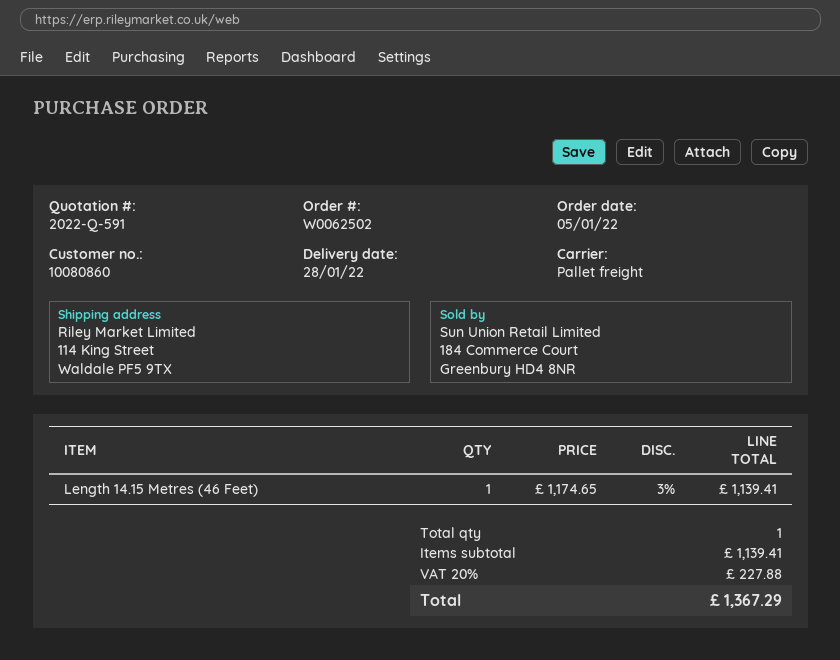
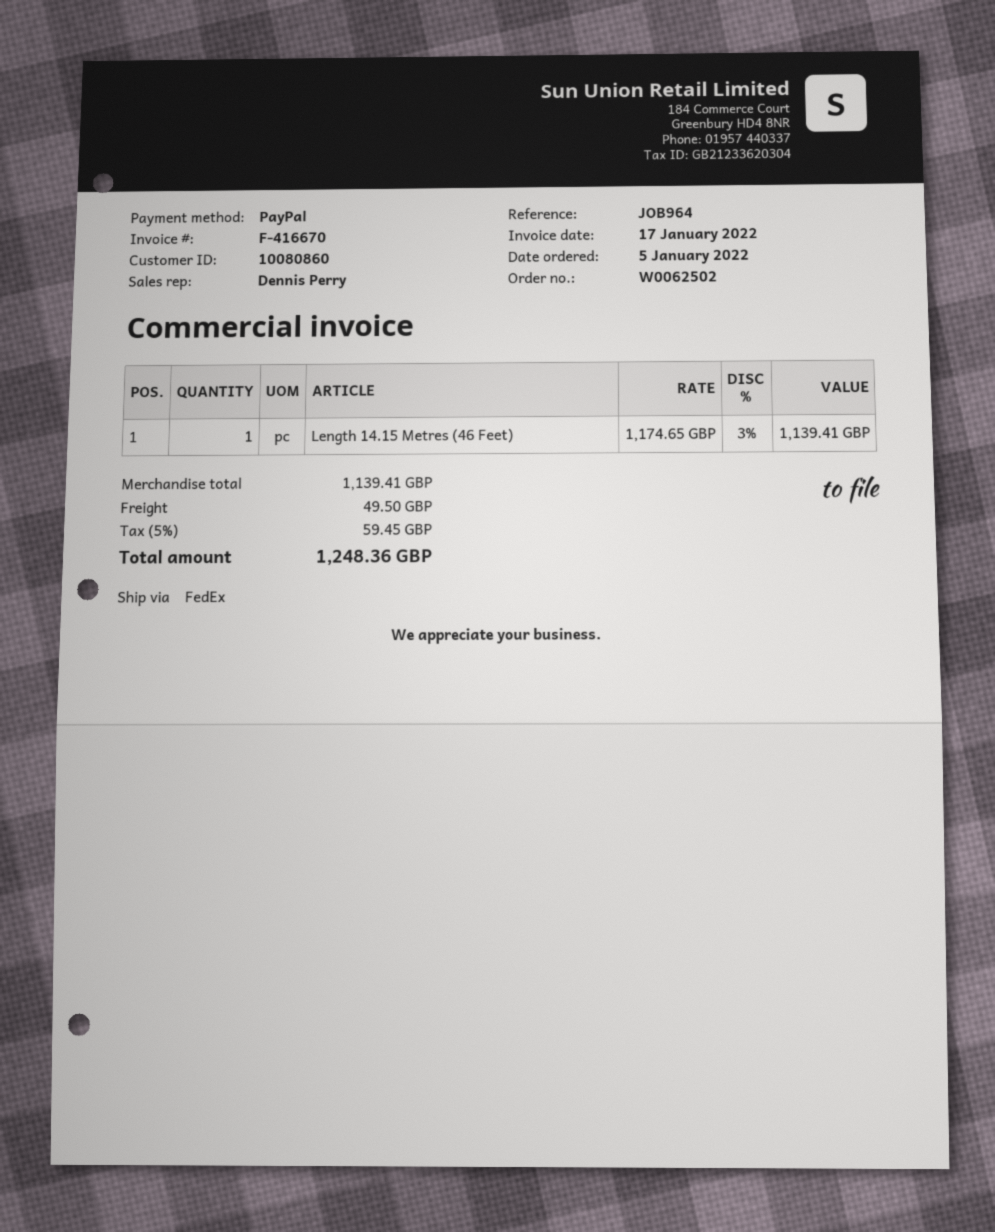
shipping method: pallet freight -> FedEx
shipping: none -> 49.50
tax: 20% = 227.88 -> 5% = 59.45
total: 1367.29 -> 1248.36

